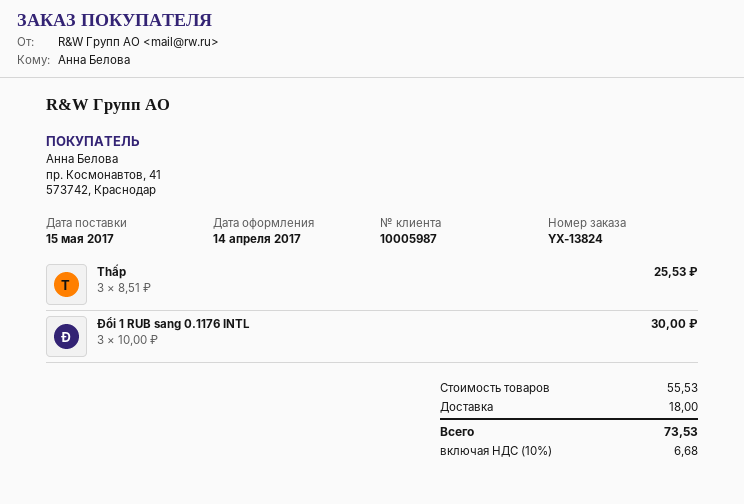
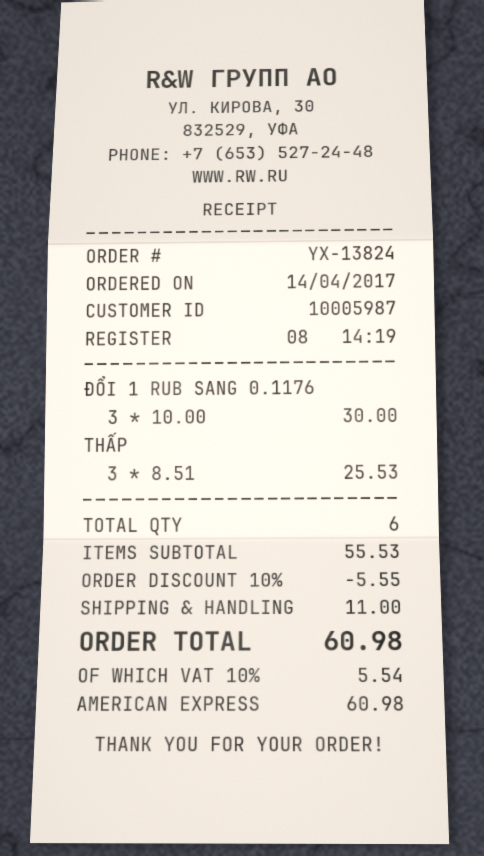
discount: none -> 10% = 5.55
shipping: 18.00 -> 11.00
tax: 10% = 6.68 -> 10% = 5.54
total: 73.53 -> 60.98

